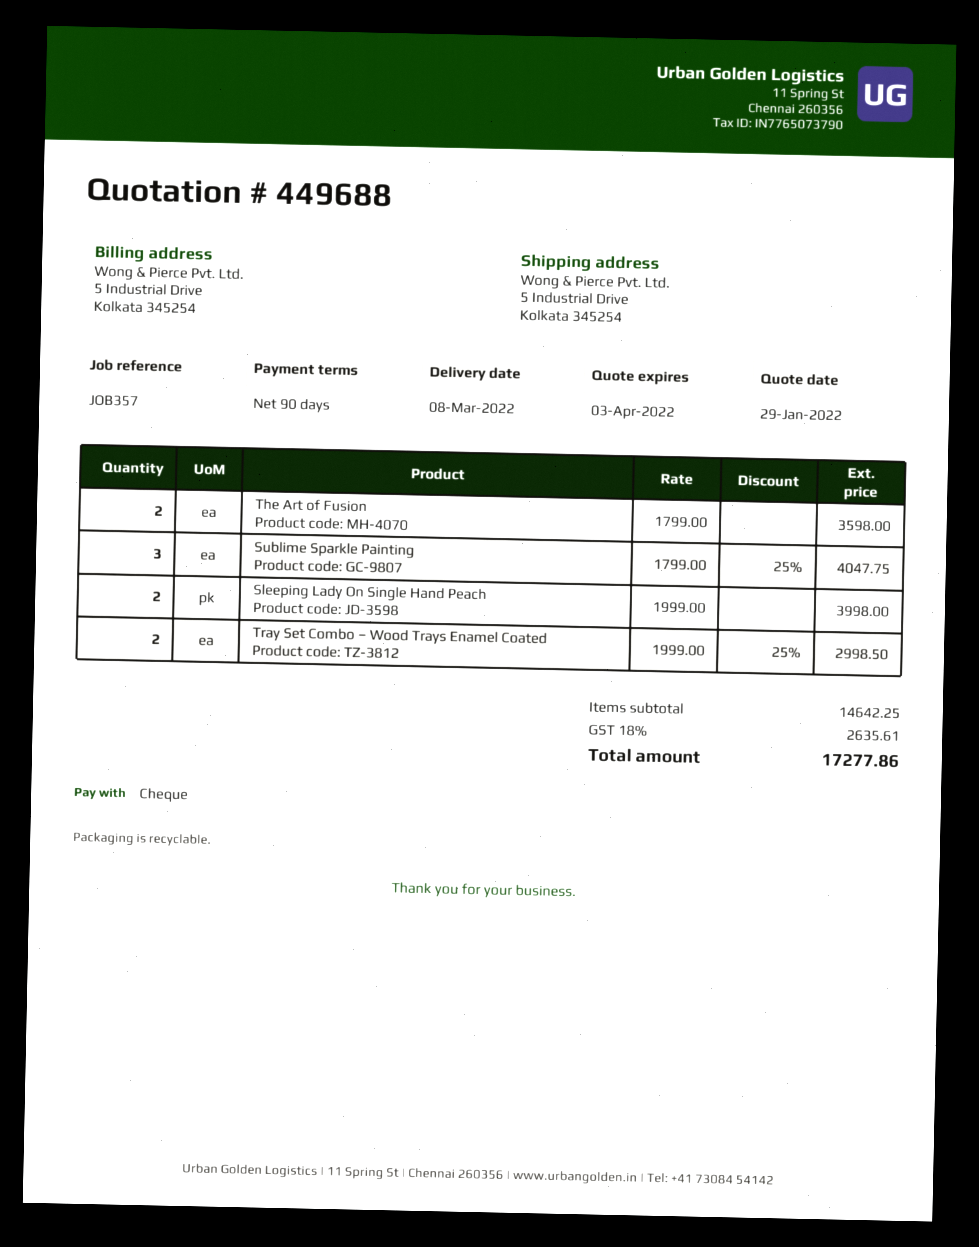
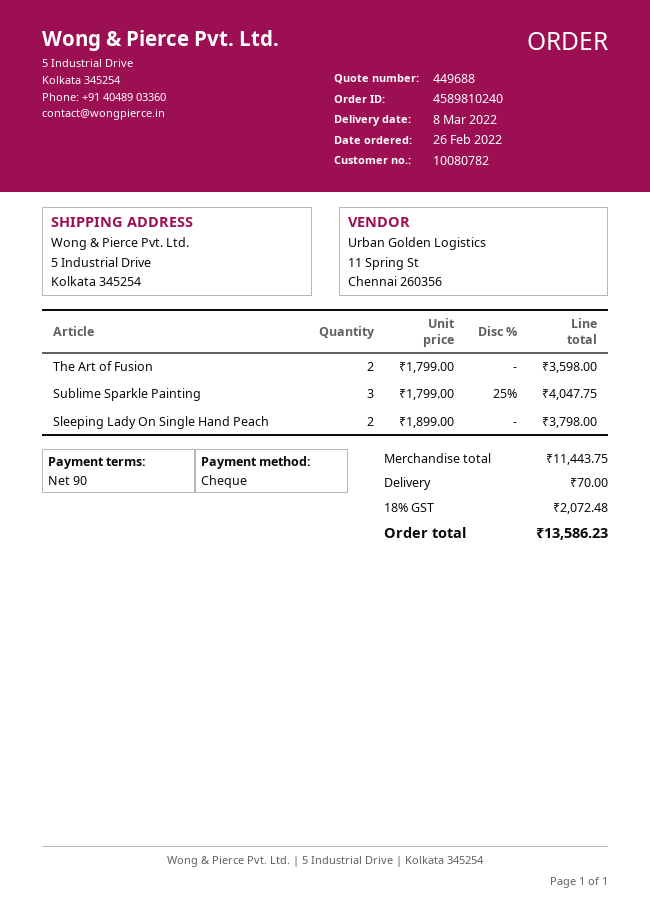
Sleeping Lady On Single Hand Peach: 2 x 1999.00 = 3998.00 -> 2 x 1899.00 = 3798.00
Tray Set Combo – Wood Trays Enamel Coated: 2 x 1999.00 - 25% = 2998.50 -> none
subtotal: 14642.25 -> 11443.75
shipping: none -> 70.00
tax: 18% = 2635.61 -> 18% = 2072.48
total: 17277.86 -> 13586.23

